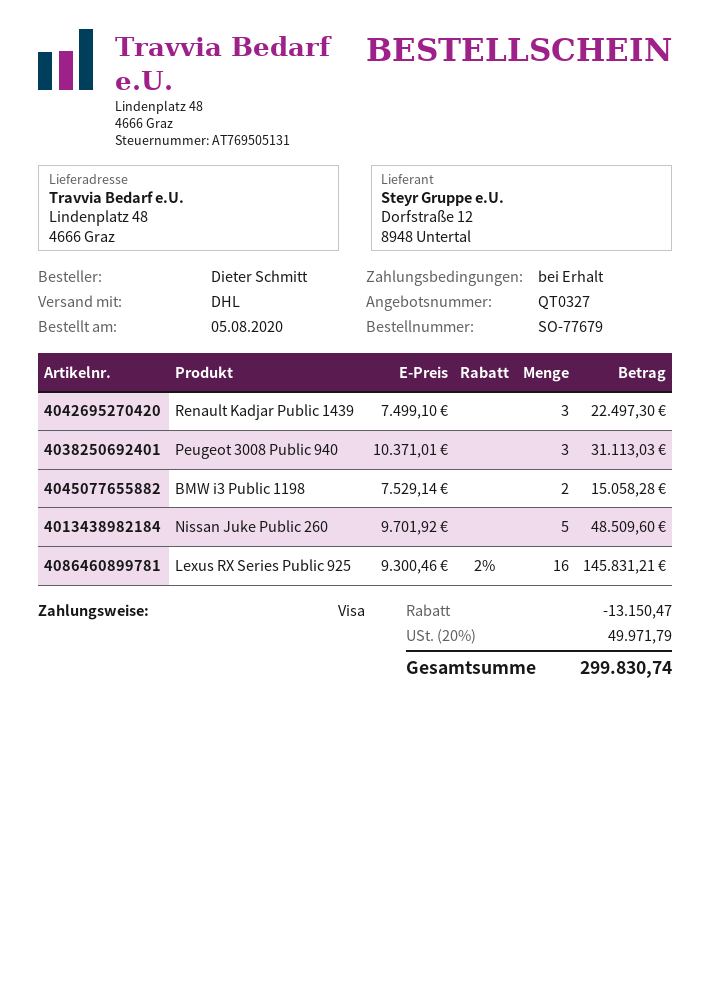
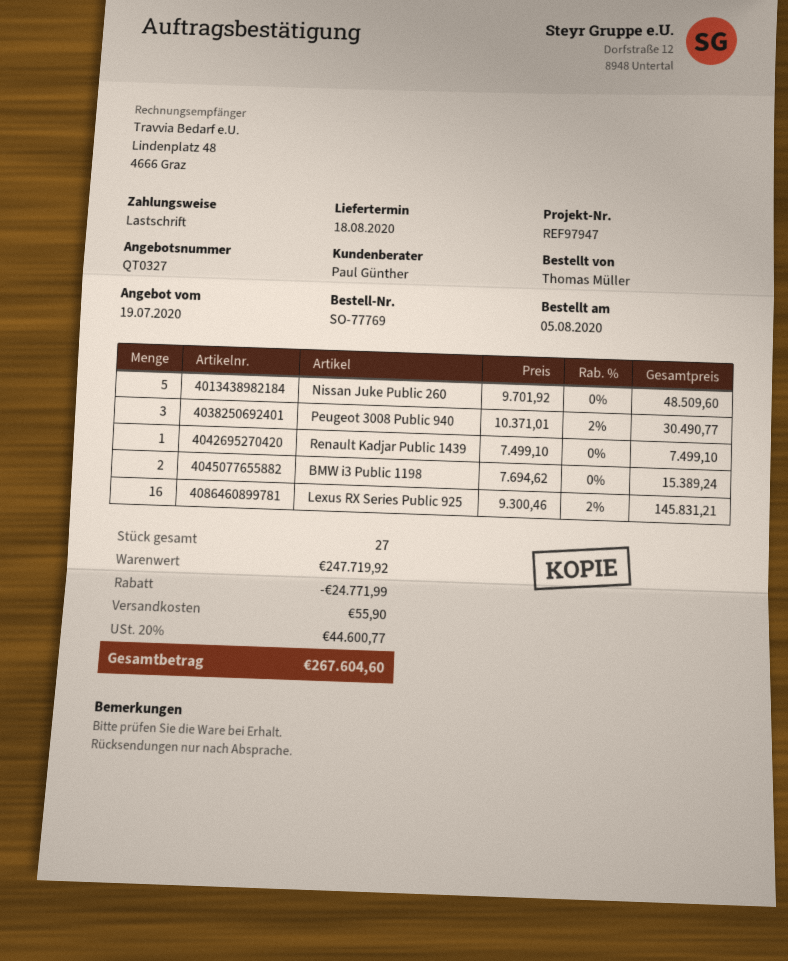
order number: SO-77679 -> SO-77769
ordered by: Dieter Schmitt -> Thomas Müller
payment method: Visa -> direct debit
Renault Kadjar Public 1439: 3 x 7499.10 = 22497.30 -> 1 x 7499.10 = 7499.10
Peugeot 3008 Public 940: 3 x 10371.01 = 31113.03 -> 3 x 10371.01 - 2% = 30490.77
BMW i3 Public 1198: 2 x 7529.14 = 15058.28 -> 2 x 7694.62 = 15389.24
discount: 13150.47 -> 24771.99
shipping: none -> 55.90
tax: 20% = 49971.79 -> 20% = 44600.77
total: 299830.74 -> 267604.60

